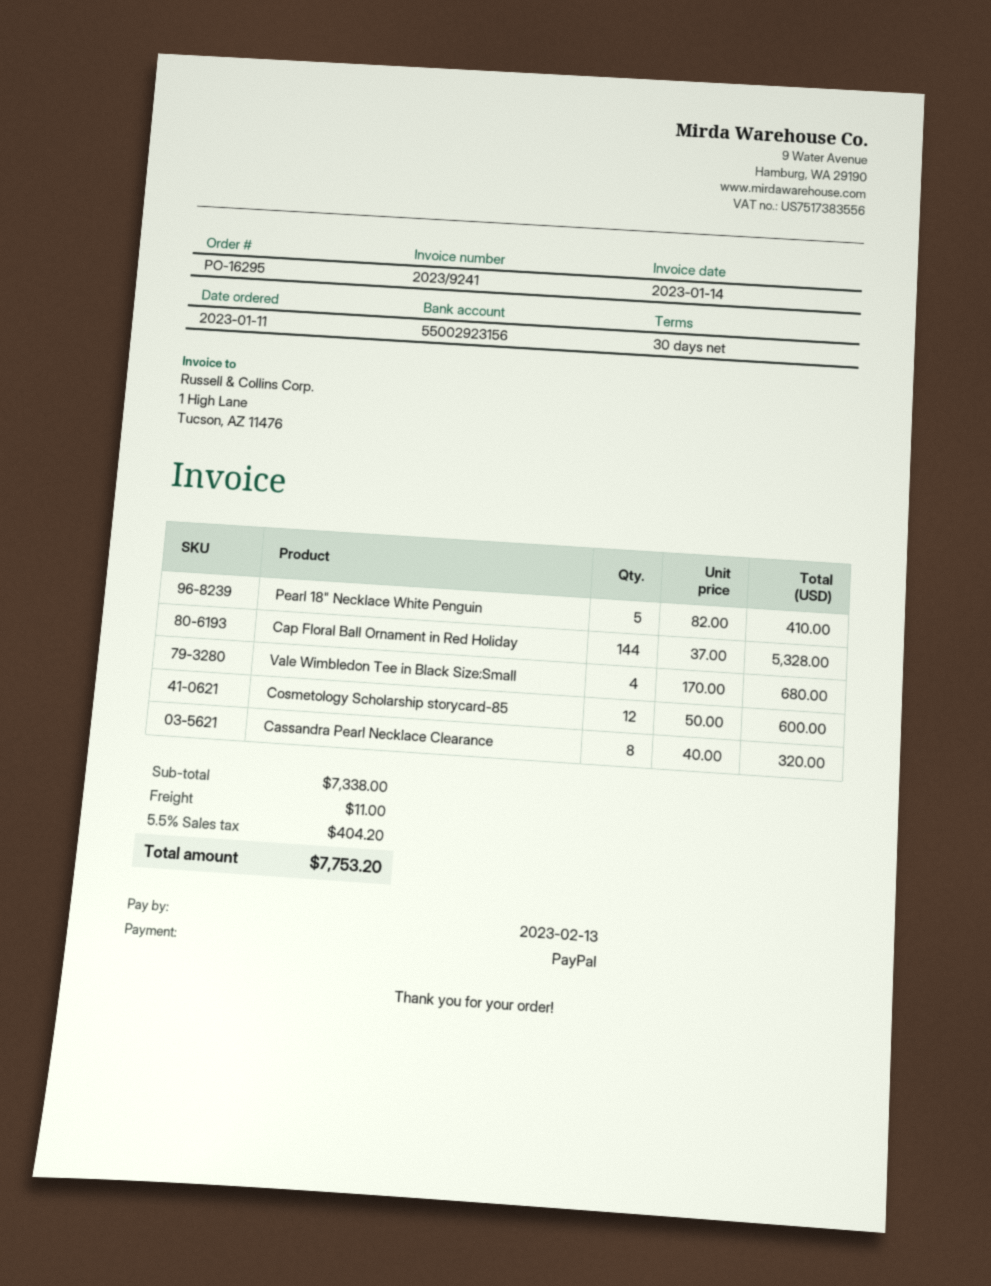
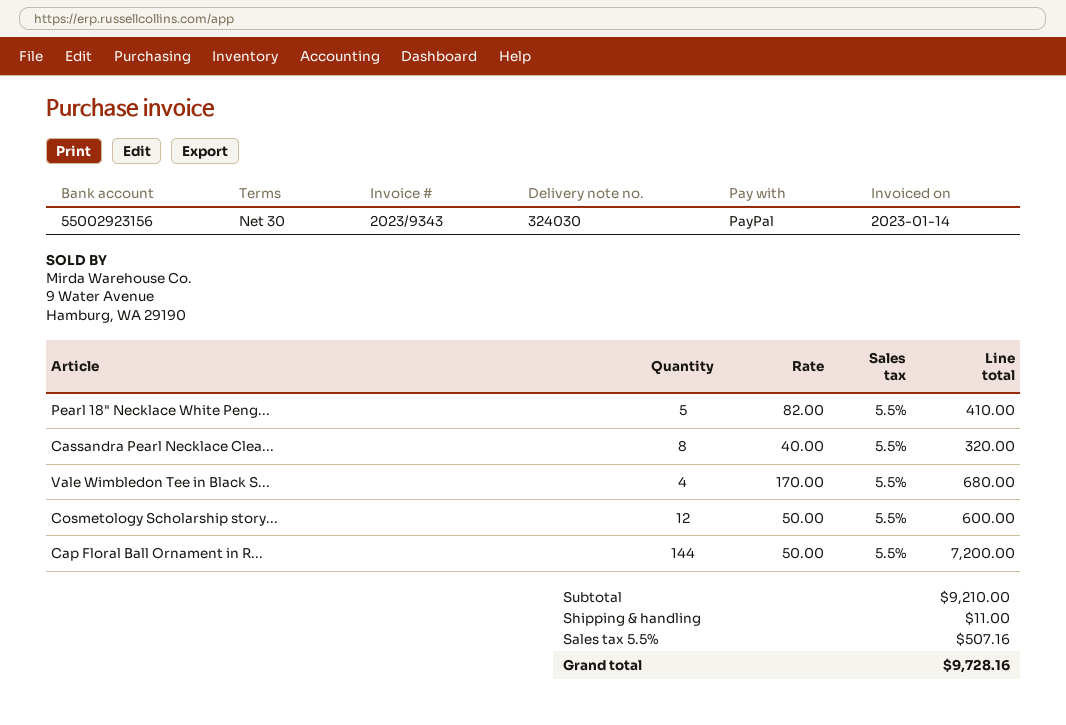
invoice number: 2023/9241 -> 2023/9343
Cap Floral Ball Ornament in Red Holiday: 144 x 37.00 = 5328.00 -> 144 x 50.00 = 7200.00
subtotal: 7338.00 -> 9210.00
tax: 5.5% = 404.20 -> 5.5% = 507.16
total: 7753.20 -> 9728.16

